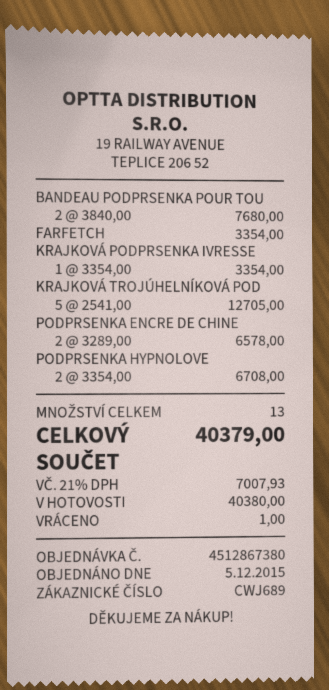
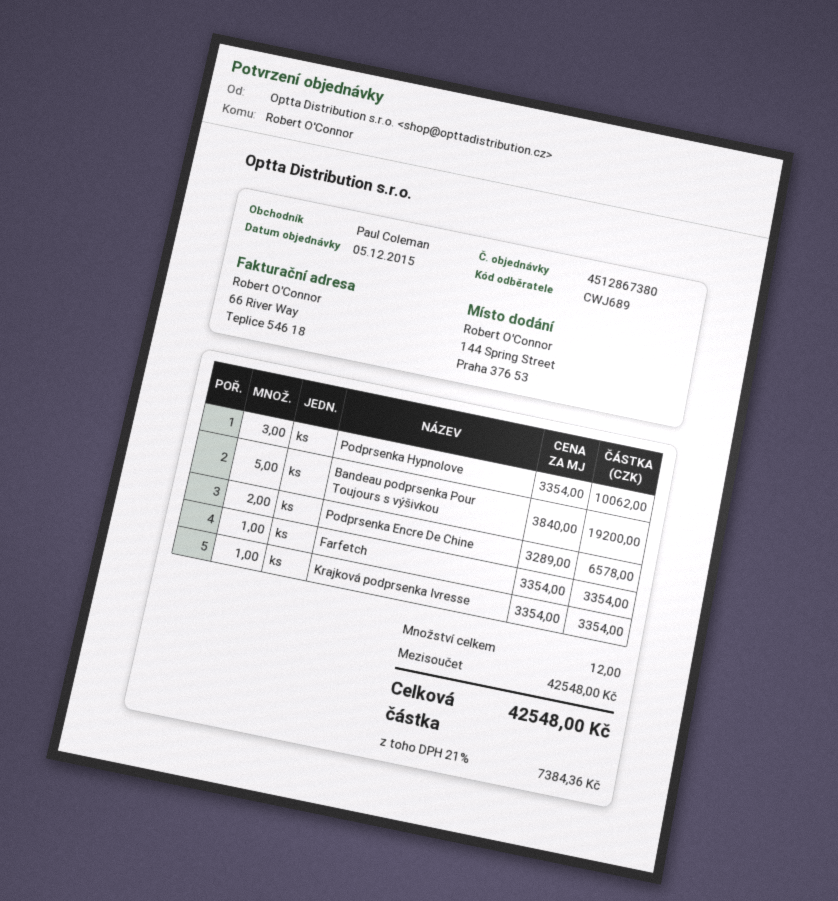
BANDEAU PODPRSENKA POUR TOU: 2 x 3840.00 = 7680.00 -> 5 x 3840.00 = 19200.00
KRAJKOVÁ TROJÚHELNÍKOVÁ POD: 5 x 2541.00 = 12705.00 -> none
PODPRSENKA HYPNOLOVE: 2 x 3354.00 = 6708.00 -> 3 x 3354.00 = 10062.00
total quantity: 13 -> 12
tax: 21% = 7007.93 -> 21% = 7384.36
total: 40379.00 -> 42548.00

